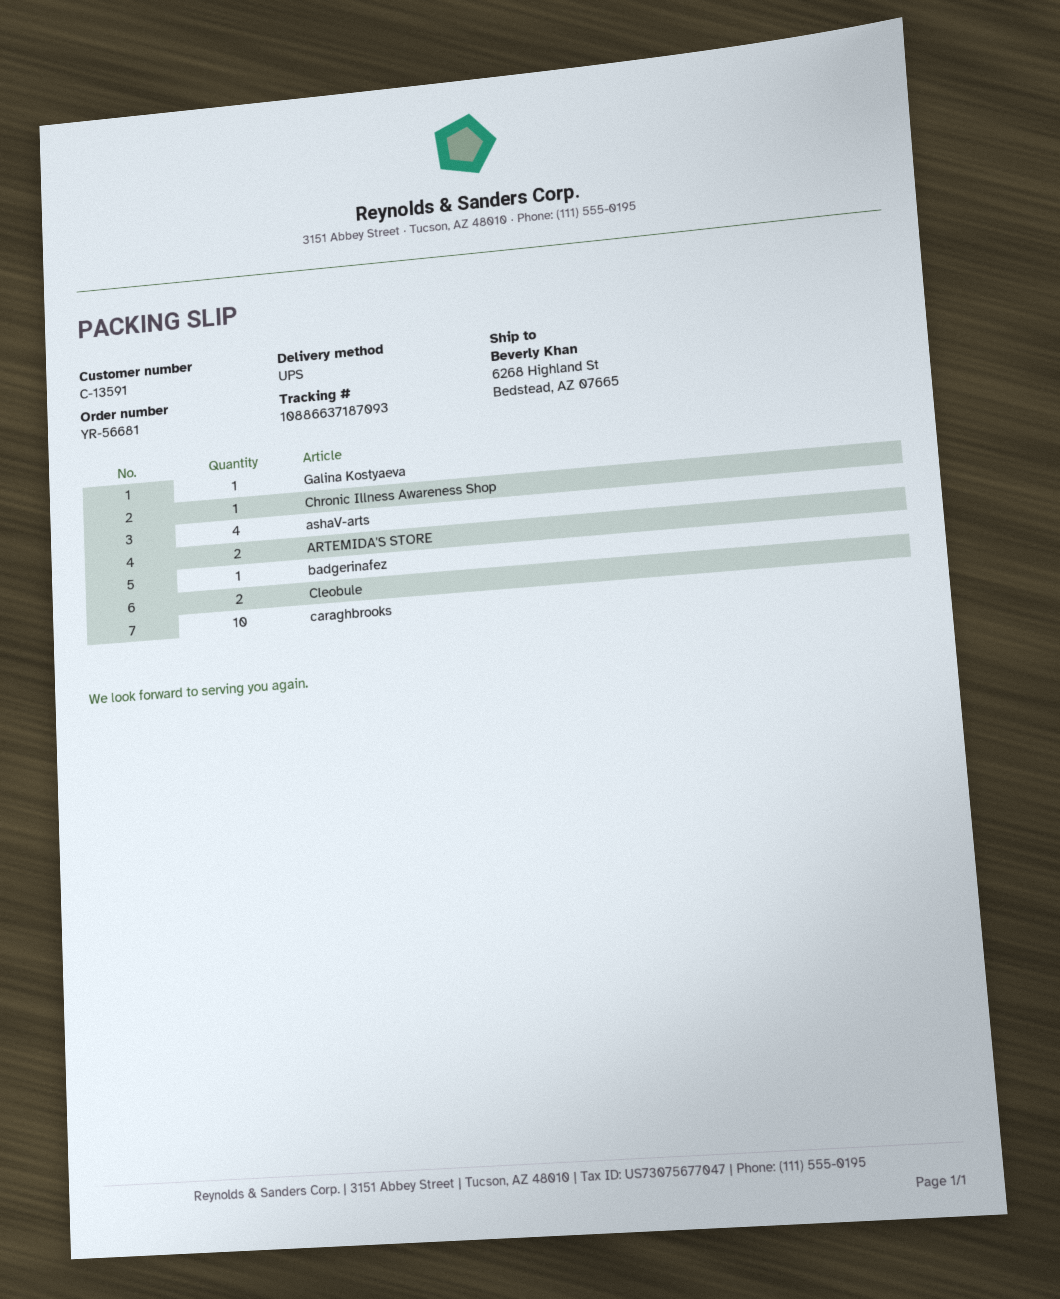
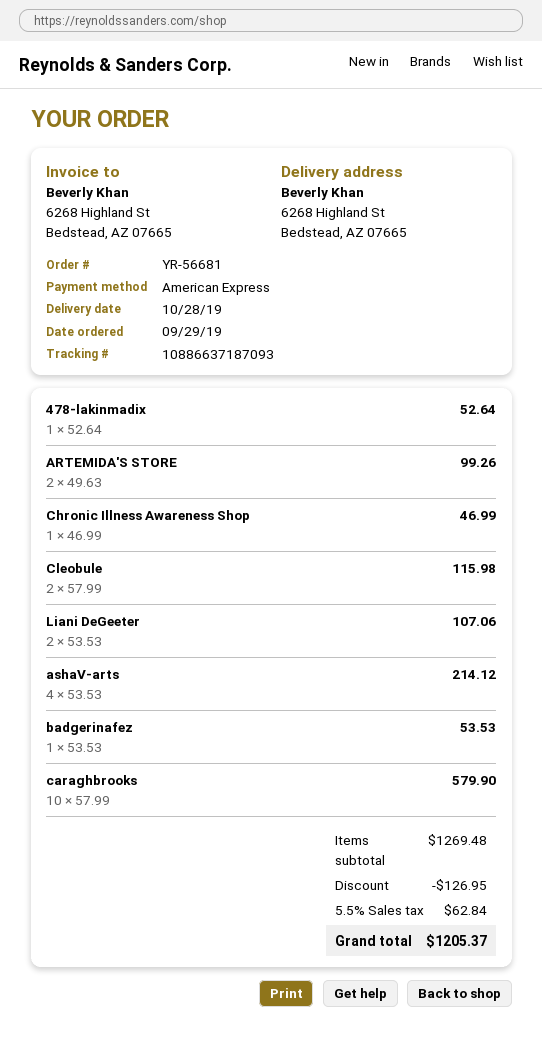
Galina Kostyaeva: 1 -> none
478-lakinmadix: none -> 1
Liani DeGeeter: none -> 2

